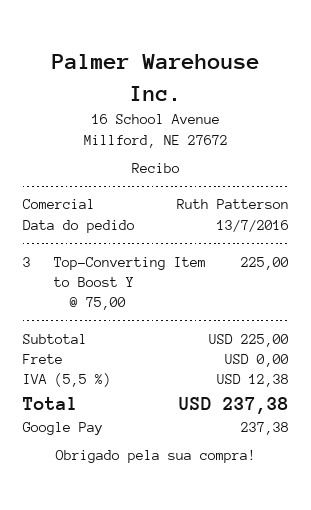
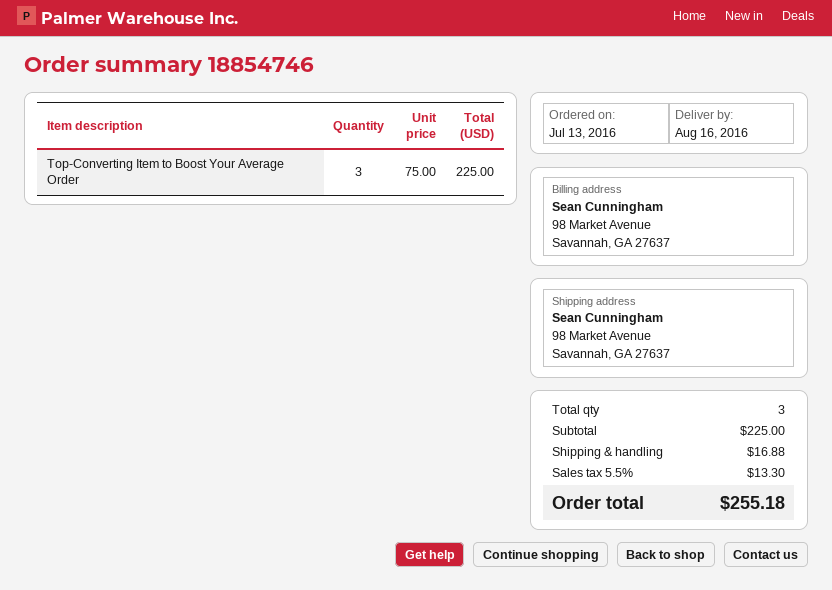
shipping: 0.00 -> 16.88
tax: 5.5% = 12.38 -> 5.5% = 13.30
total: 237.38 -> 255.18

